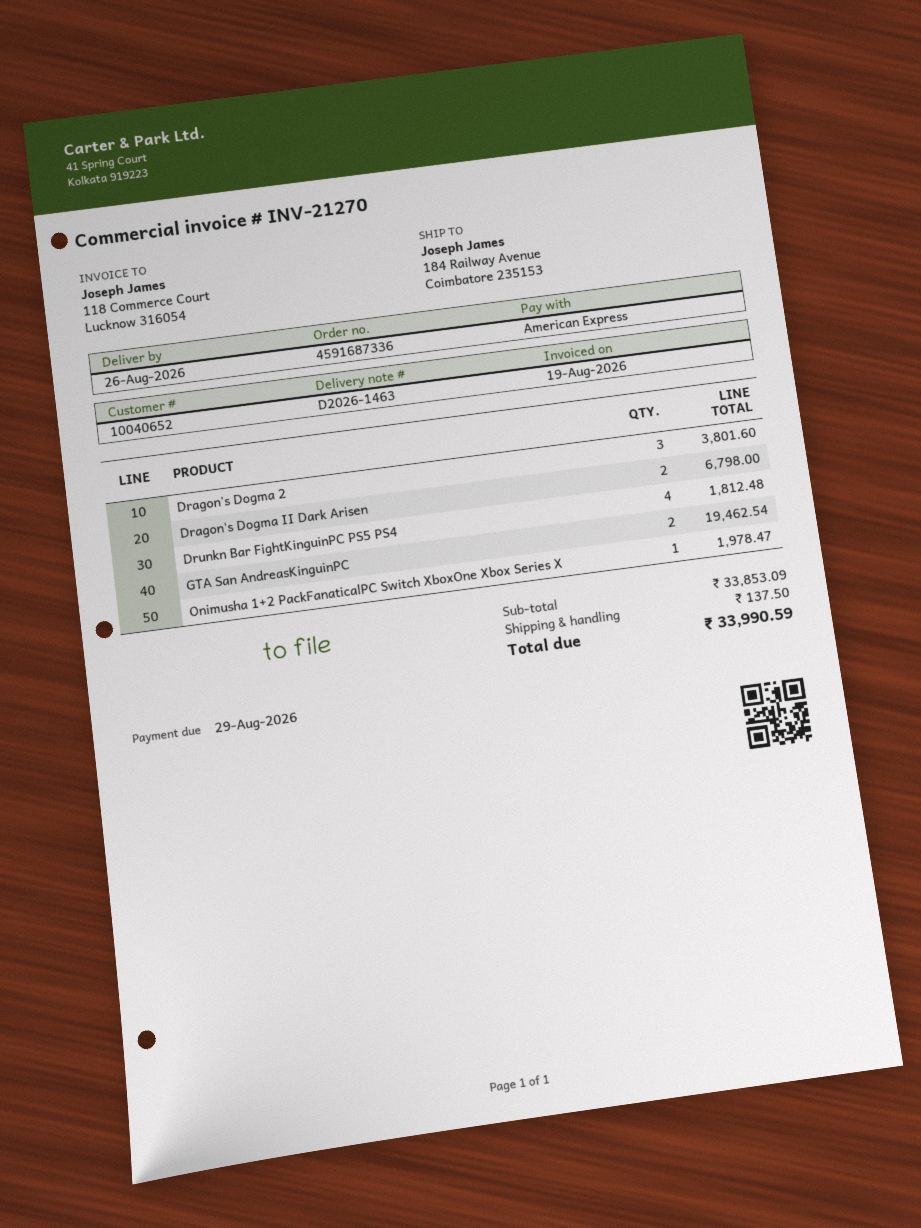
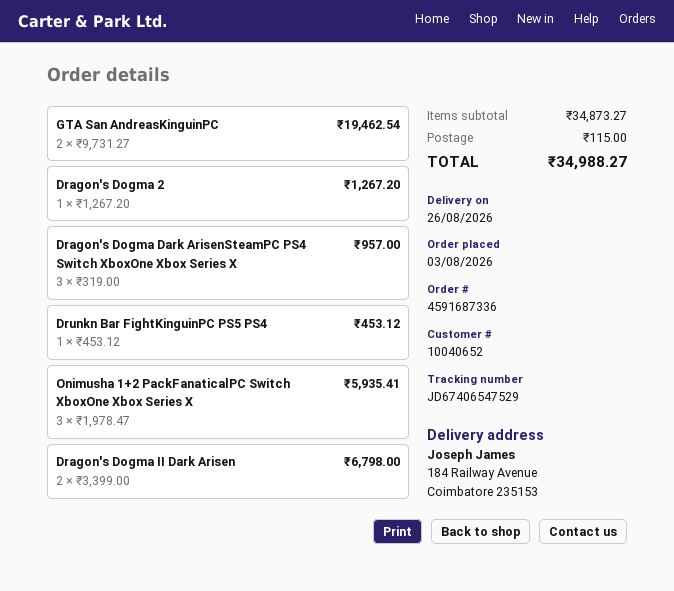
Dragon's Dogma 2: 3 for 3801.60 -> 1 for 1267.20
Drunkn Bar FightKinguinPC PS5 PS4: 4 for 1812.48 -> 1 for 453.12
Onimusha 1+2 PackFanaticalPC Switch XboxOne Xbox Series X: 1 for 1978.47 -> 3 for 5935.41
Dragon's Dogma Dark ArisenSteamPC PS4 Switch XboxOne Xbox Series X: none -> 3 for 957.00
subtotal: 33853.09 -> 34873.27
shipping: 137.50 -> 115.00
total: 33990.59 -> 34988.27

